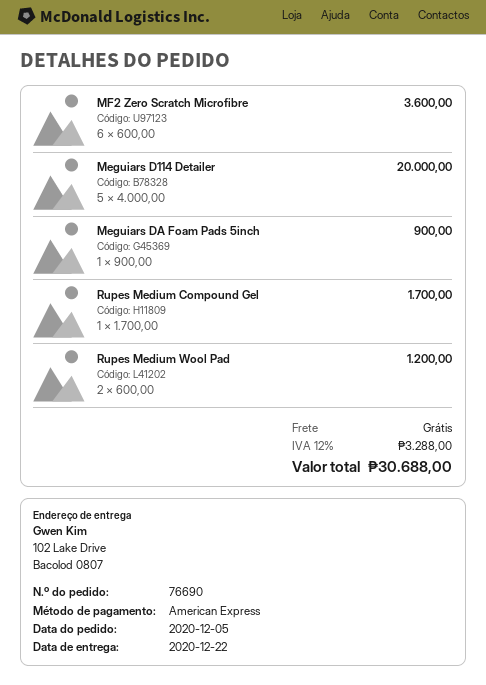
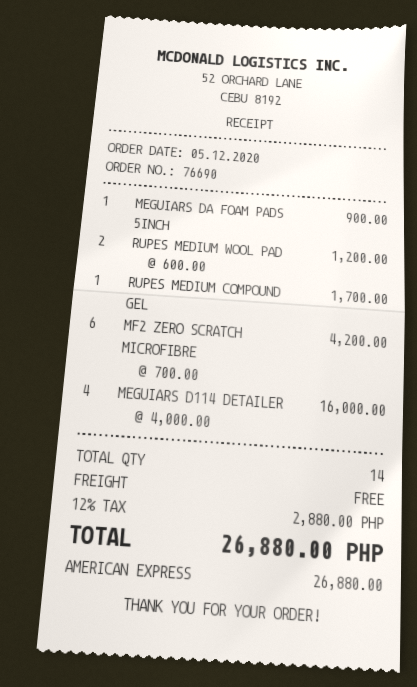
MF2 Zero Scratch Microfibre: 6 x 600.00 = 3600.00 -> 6 x 700.00 = 4200.00
Meguiars D114 Detailer: 5 x 4000.00 = 20000.00 -> 4 x 4000.00 = 16000.00
tax: 12% = 3288.00 -> 12% = 2880.00
total: 30688.00 -> 26880.00

